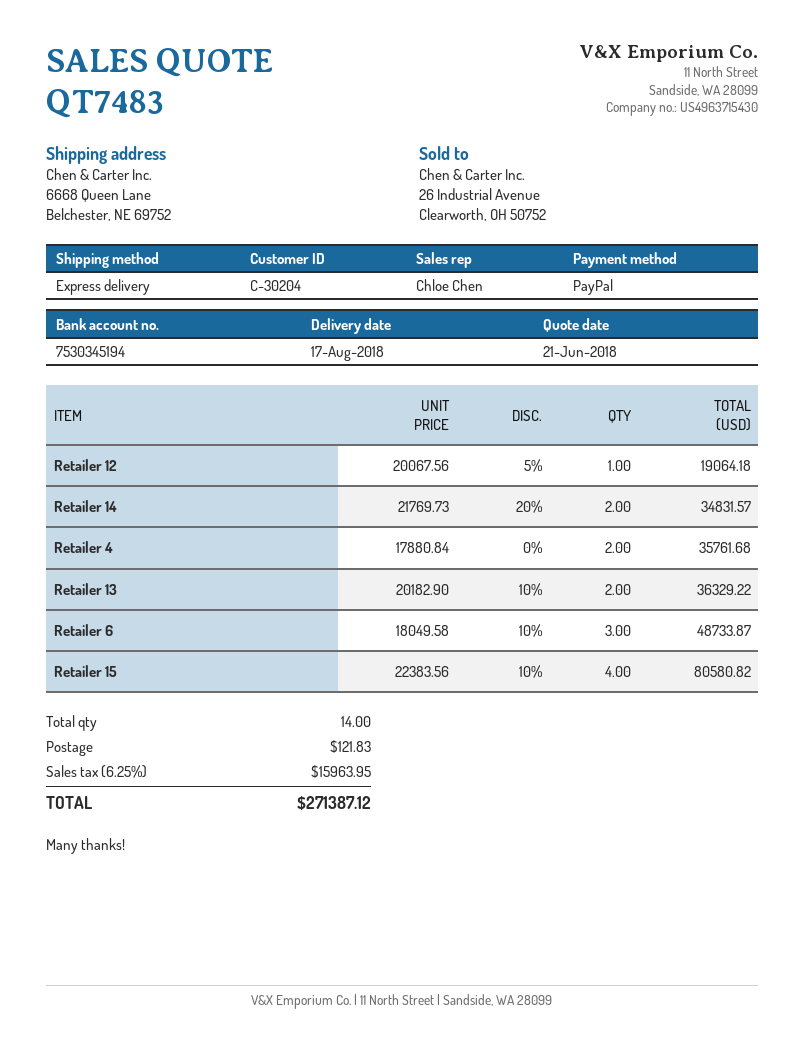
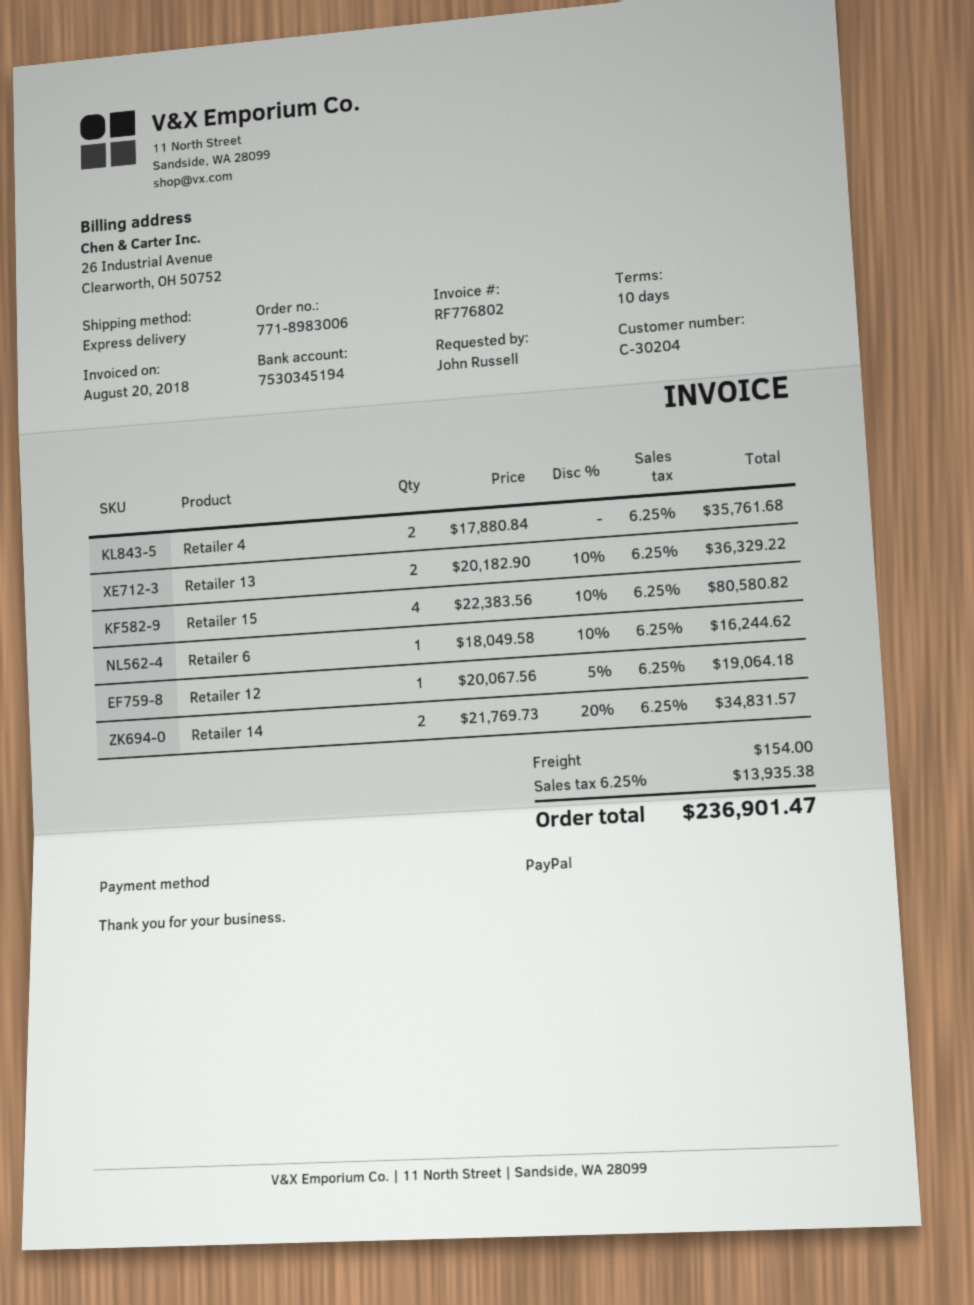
Retailer 6: 3 x 18049.58 - 10% = 48733.87 -> 1 x 18049.58 - 10% = 16244.62
shipping: 121.83 -> 154.00
tax: 6.25% = 15963.95 -> 6.25% = 13935.38
total: 271387.12 -> 236901.47

